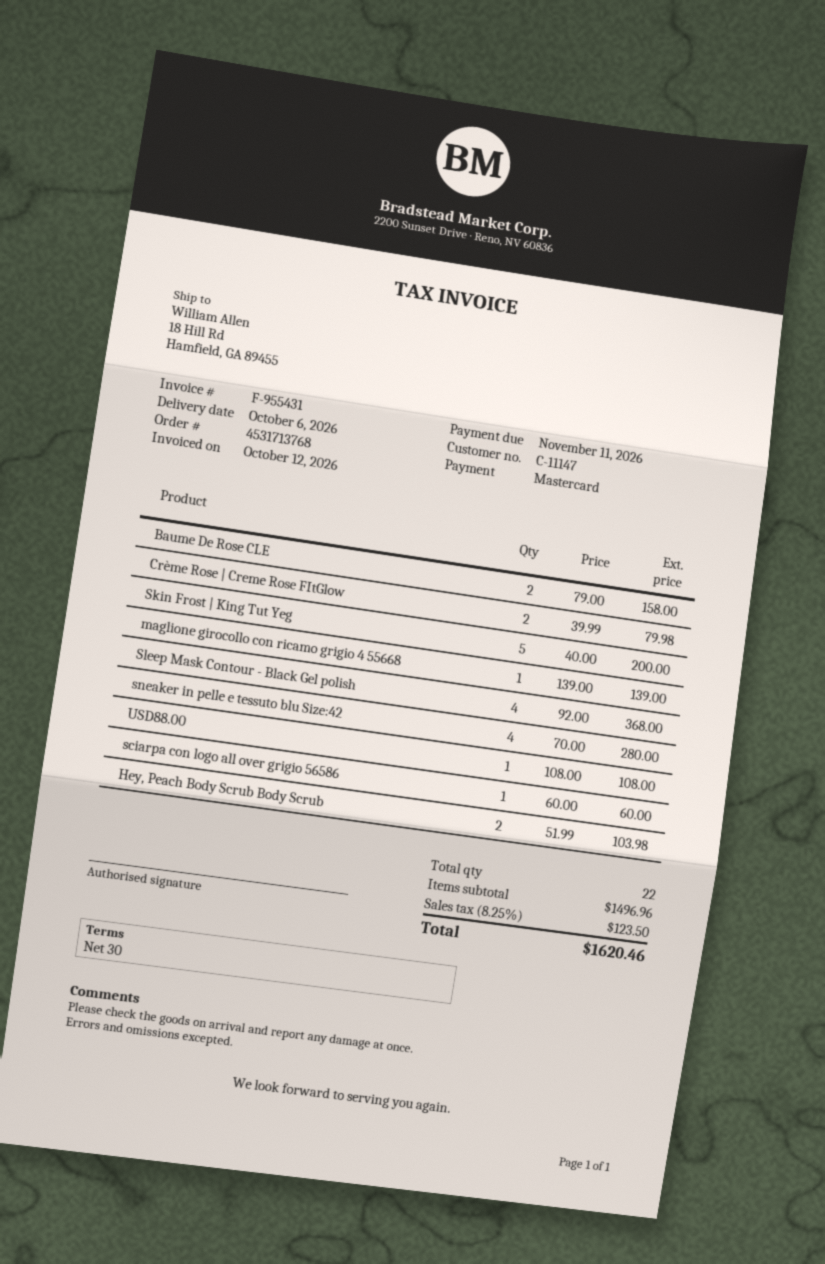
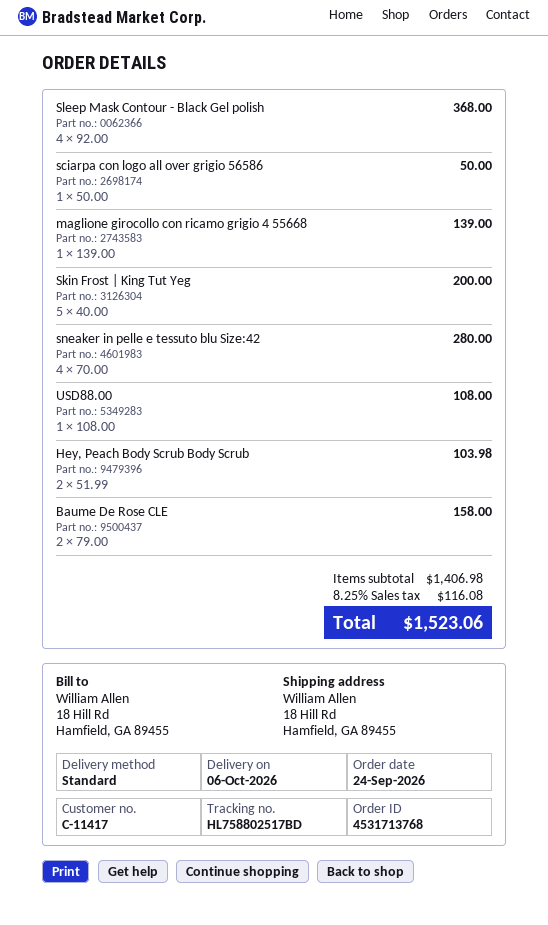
customer number: C-11147 -> C-11417
Crème Rose | Creme Rose FItGlow: 2 x 39.99 = 79.98 -> none
sciarpa con logo all over grigio 56586: 1 x 60.00 = 60.00 -> 1 x 50.00 = 50.00
subtotal: 1496.96 -> 1406.98
tax: 8.25% = 123.50 -> 8.25% = 116.08
total: 1620.46 -> 1523.06

